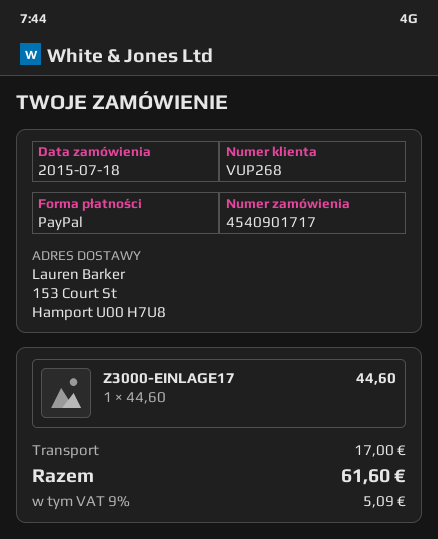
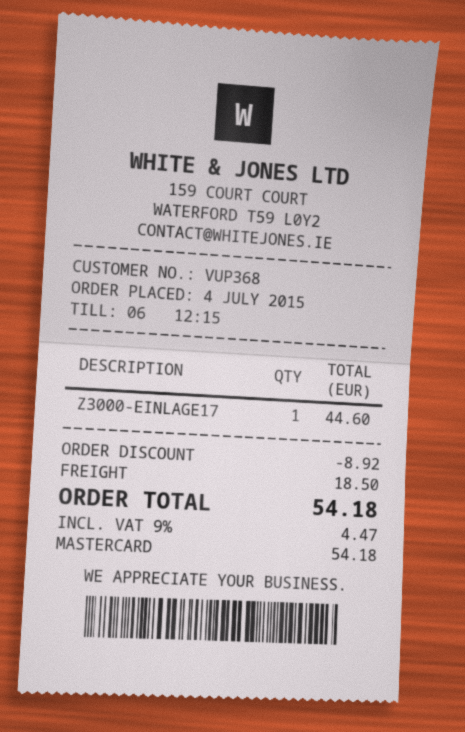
order date: 2015-07-18 -> 2015-07-04
customer number: VUP268 -> VUP368
payment method: PayPal -> Mastercard
discount: none -> 8.92
shipping: 17.00 -> 18.50
tax: 9% = 5.09 -> 9% = 4.47
total: 61.60 -> 54.18

